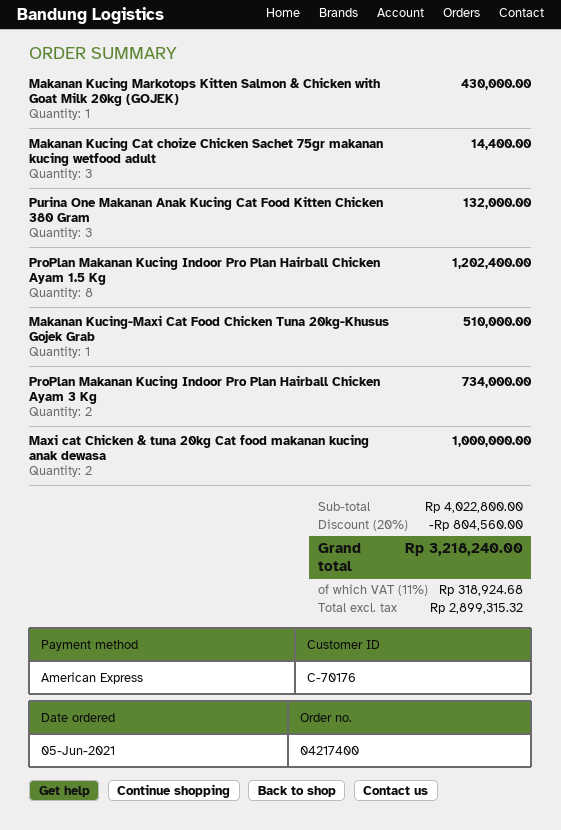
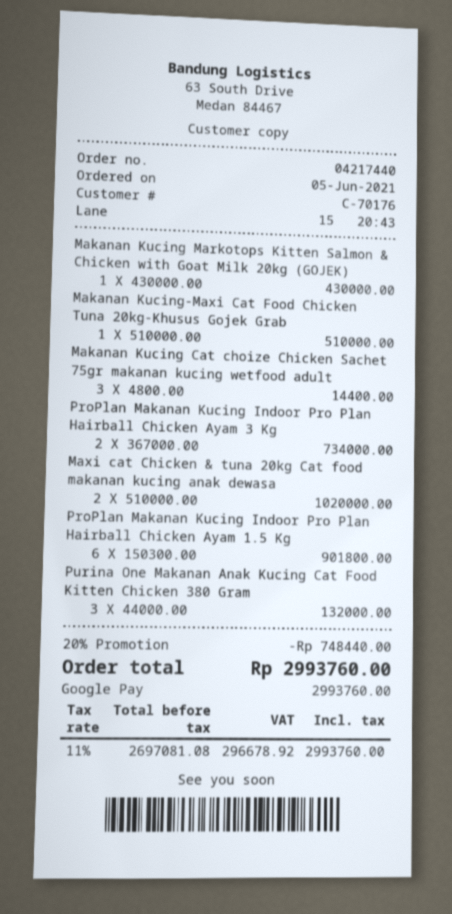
order number: 04217400 -> 04217440
payment method: American Express -> Google Pay
ProPlan Makanan Kucing Indoor Pro Plan Hairball Chicken Ayam 1.5 Kg: 8 for 1202400.00 -> 6 for 901800.00
Maxi cat Chicken & tuna 20kg Cat food makanan kucing anak dewasa: 2 for 1000000.00 -> 2 for 1020000.00
discount: 20% = 804560.00 -> 20% = 748440.00
net: 2899315.32 -> 2697081.08
tax: 11% = 318924.68 -> 11% = 296678.92
total: 3218240.00 -> 2993760.00

